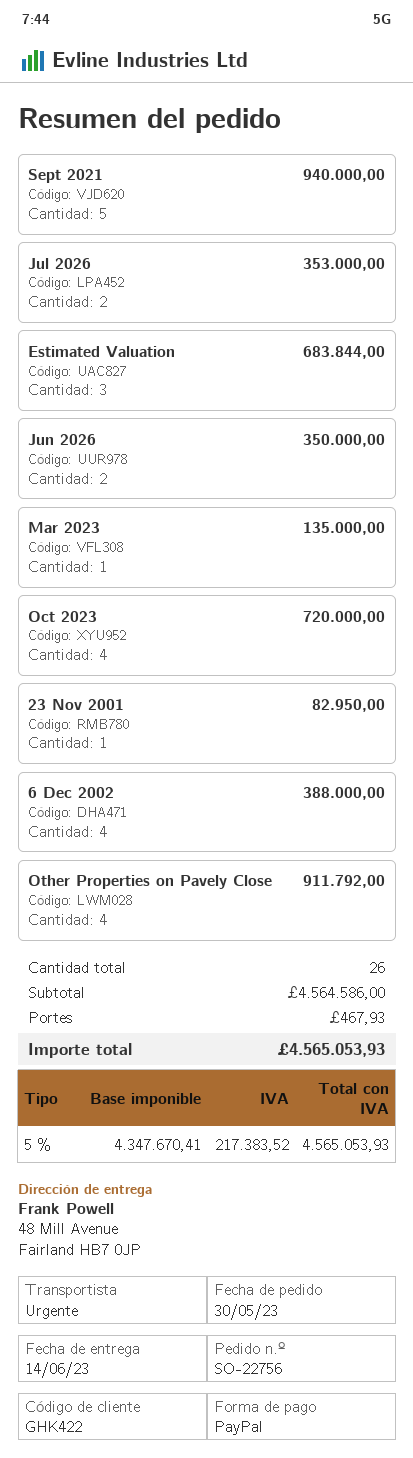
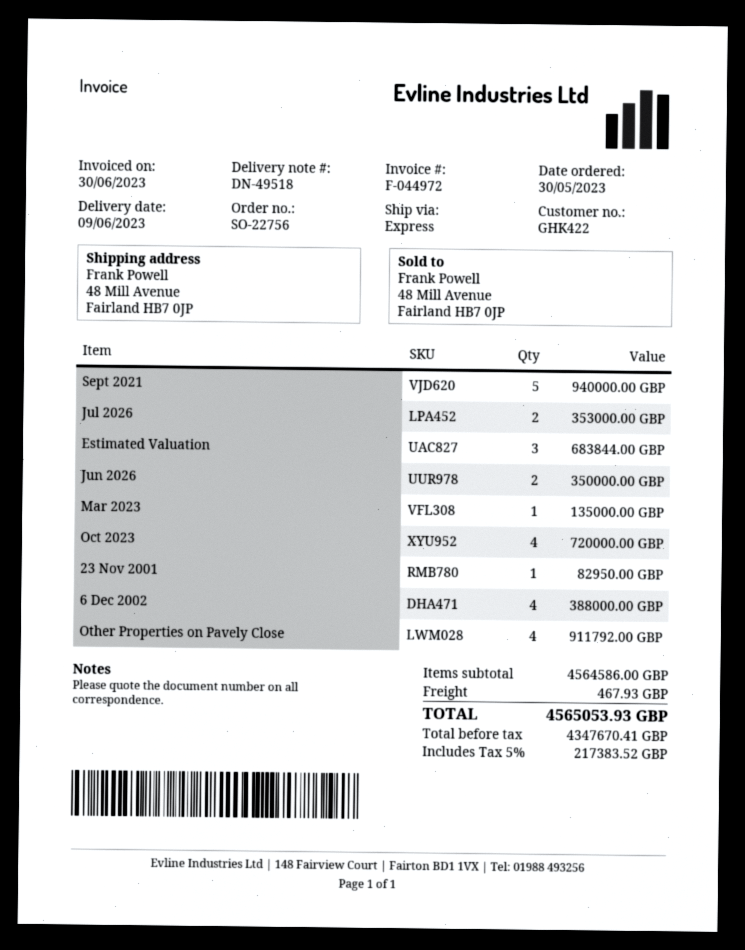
delivery date: 2023-06-14 -> 2023-06-09

